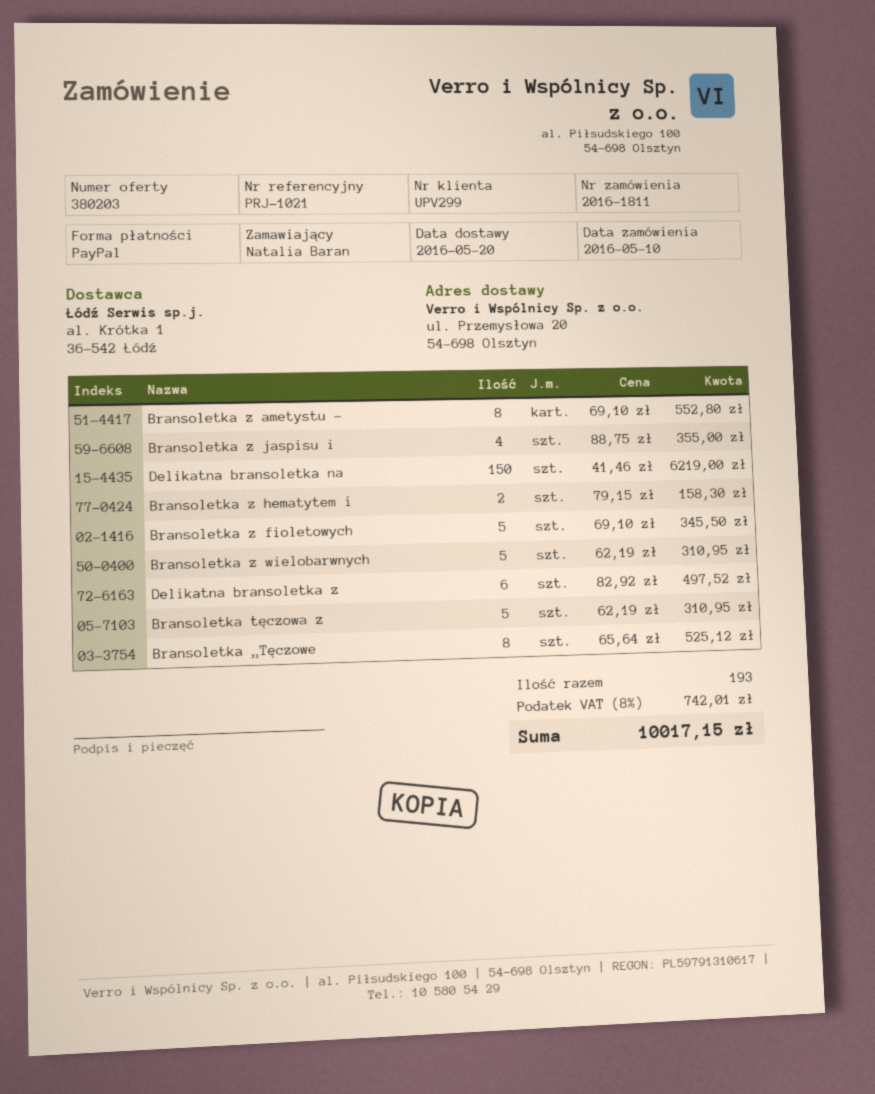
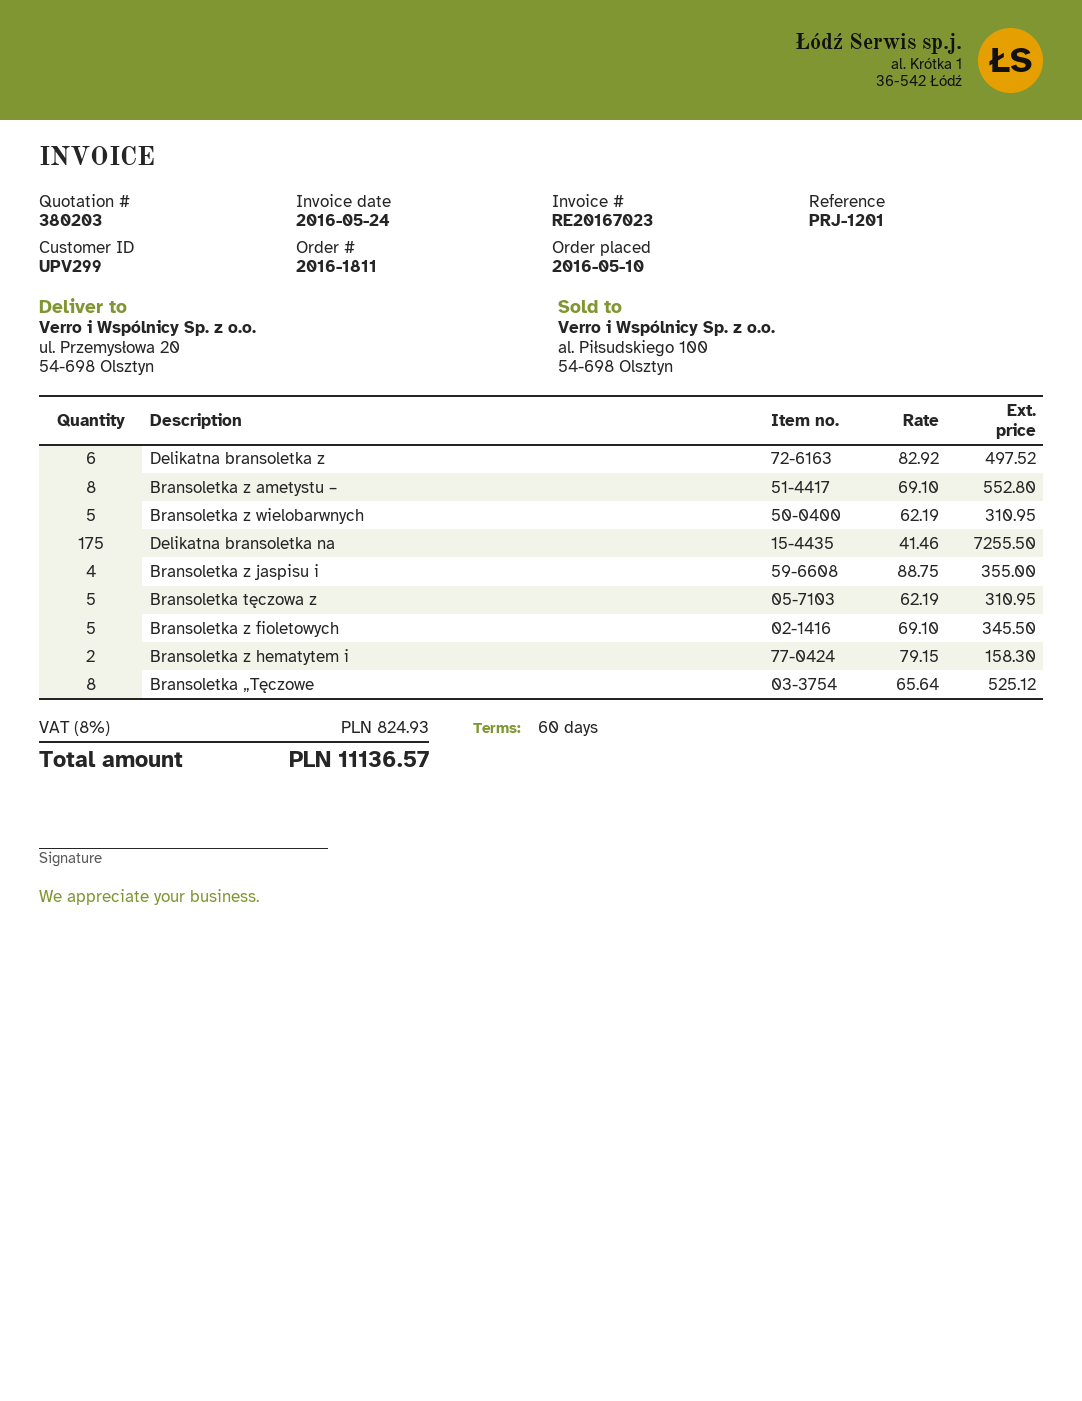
reference: PRJ-1021 -> PRJ-1201
Delikatna bransoletka na: 150 x 41.46 = 6219.00 -> 175 x 41.46 = 7255.50
tax: 8% = 742.01 -> 8% = 824.93
total: 10017.15 -> 11136.57

